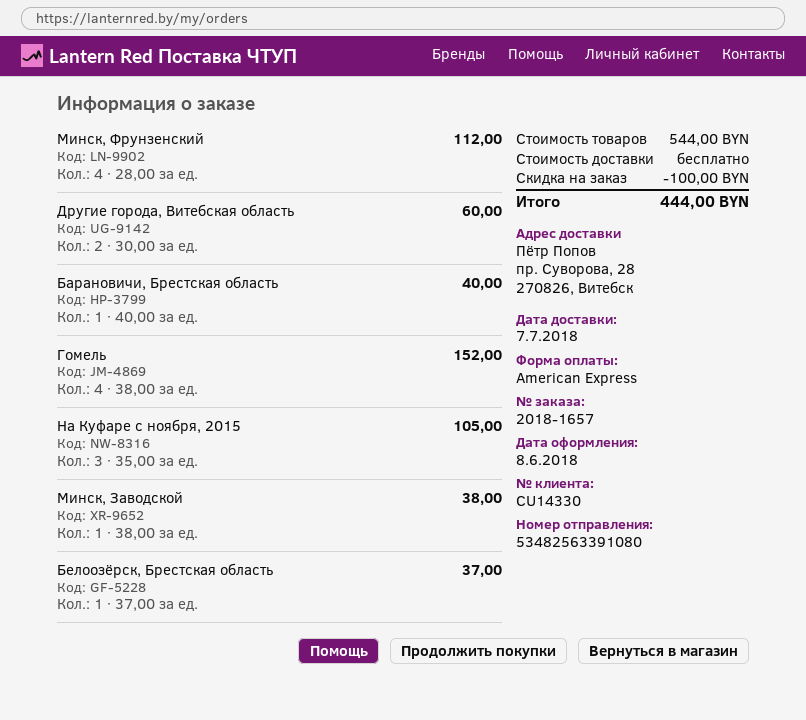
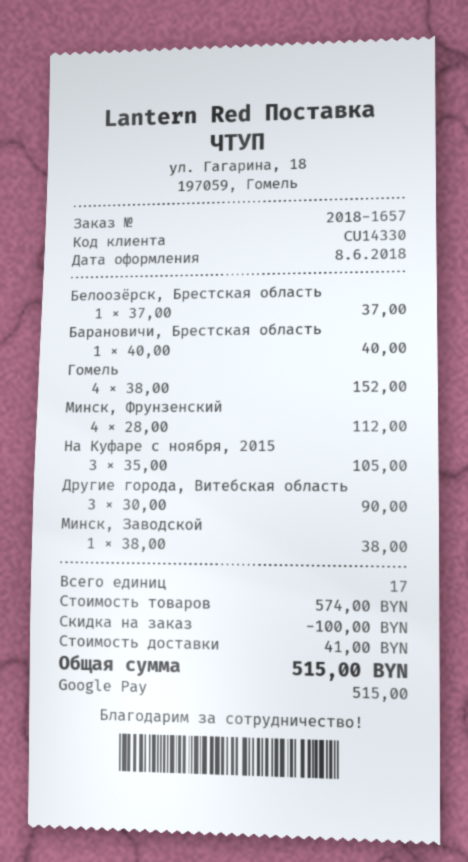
payment method: American Express -> Google Pay
Другие города, Витебская область: 2 x 30.00 = 60.00 -> 3 x 30.00 = 90.00
subtotal: 544.00 -> 574.00
shipping: 0.00 -> 41.00
total: 444.00 -> 515.00

